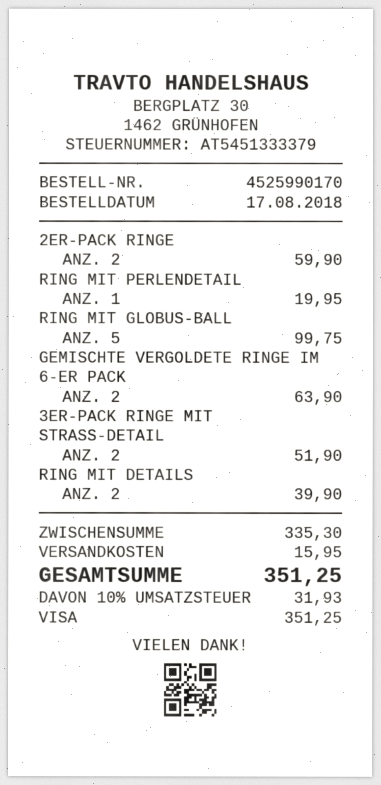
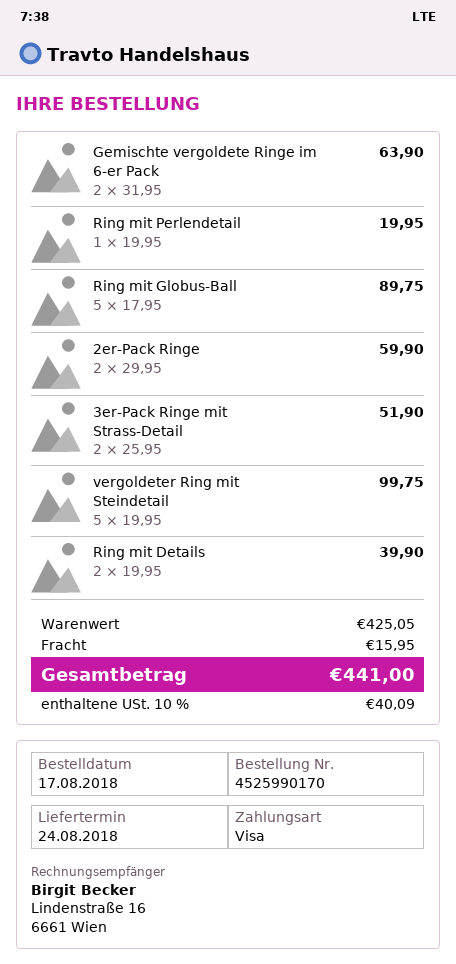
RING MIT GLOBUS-BALL: 5 for 99.75 -> 5 for 89.75
vergoldeter Ring mit Steindetail: none -> 5 for 99.75
subtotal: 335.30 -> 425.05
tax: 10% = 31.93 -> 10% = 40.09
total: 351.25 -> 441.00

